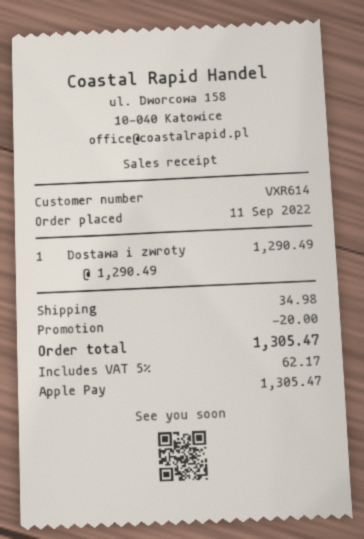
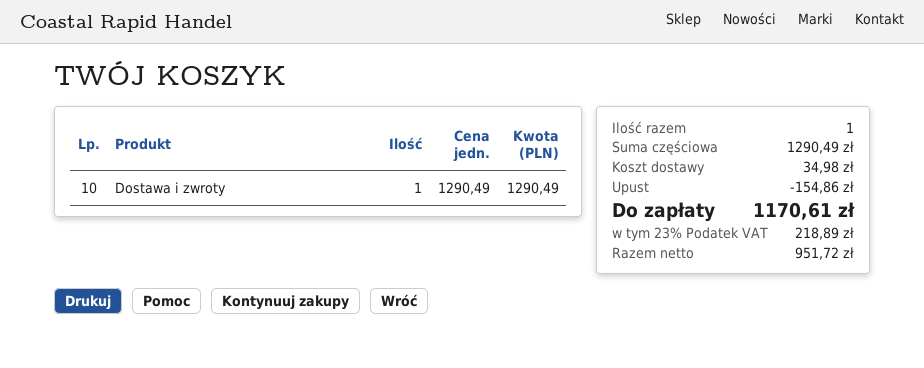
discount: 20.00 -> 154.86
tax: 5% = 62.17 -> 23% = 218.89
total: 1305.47 -> 1170.61

